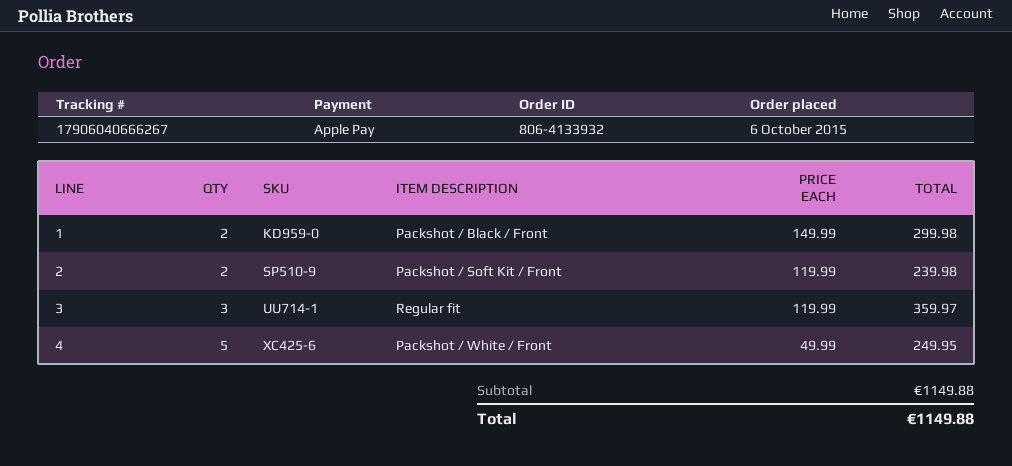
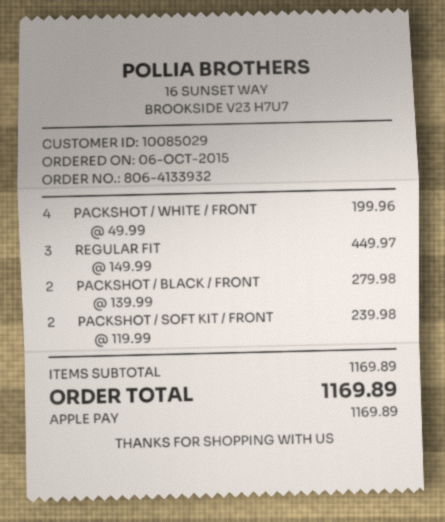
Packshot / Black / Front: 2 x 149.99 = 299.98 -> 2 x 139.99 = 279.98
Regular fit: 3 x 119.99 = 359.97 -> 3 x 149.99 = 449.97
Packshot / White / Front: 5 x 49.99 = 249.95 -> 4 x 49.99 = 199.96
subtotal: 1149.88 -> 1169.89
total: 1149.88 -> 1169.89

